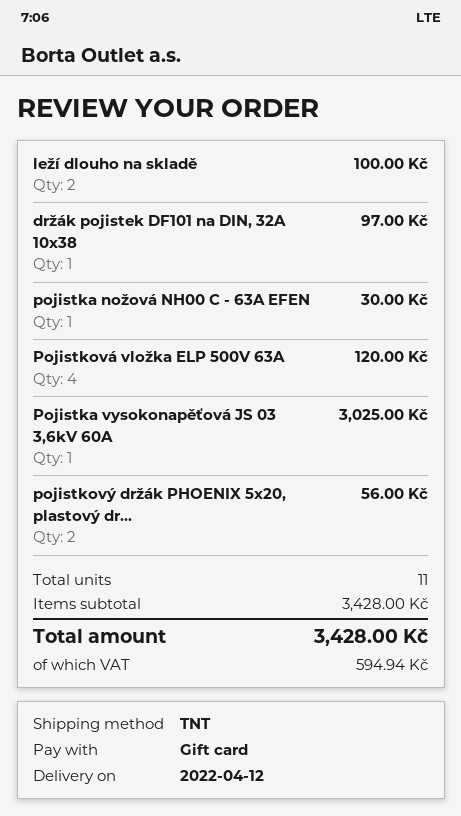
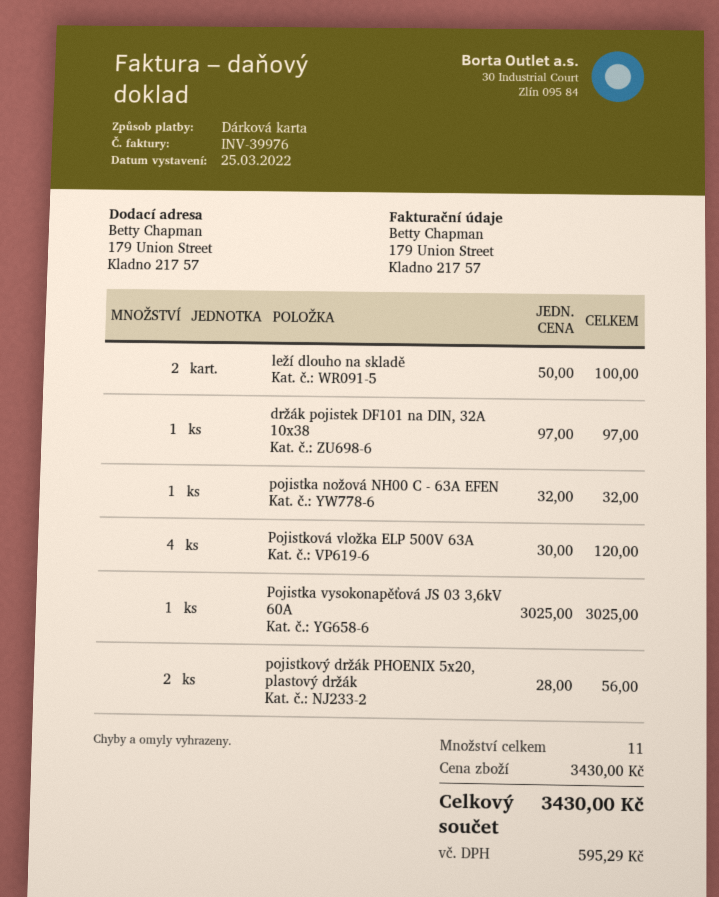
pojistka nožová NH00 C - 63A EFEN: 1 for 30.00 -> 1 for 32.00
subtotal: 3428.00 -> 3430.00
tax: 594.94 -> 595.29
total: 3428.00 -> 3430.00

